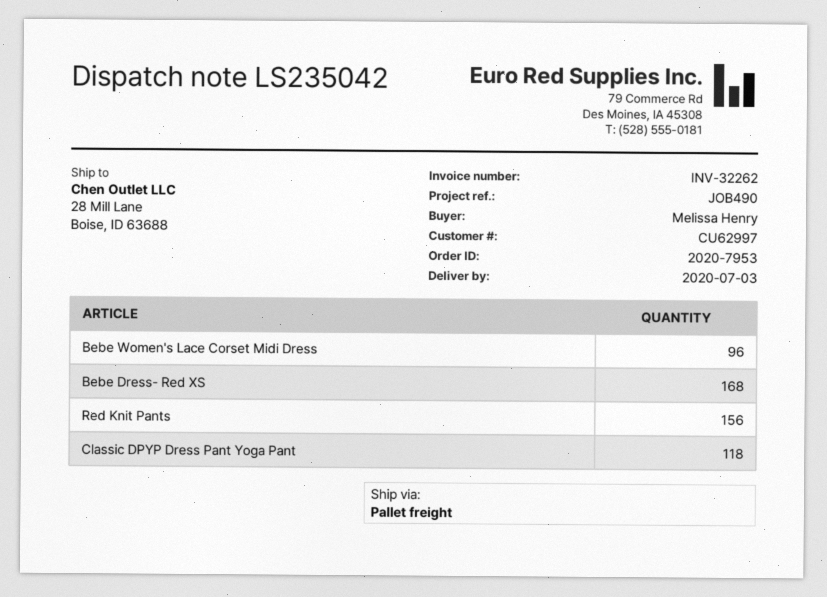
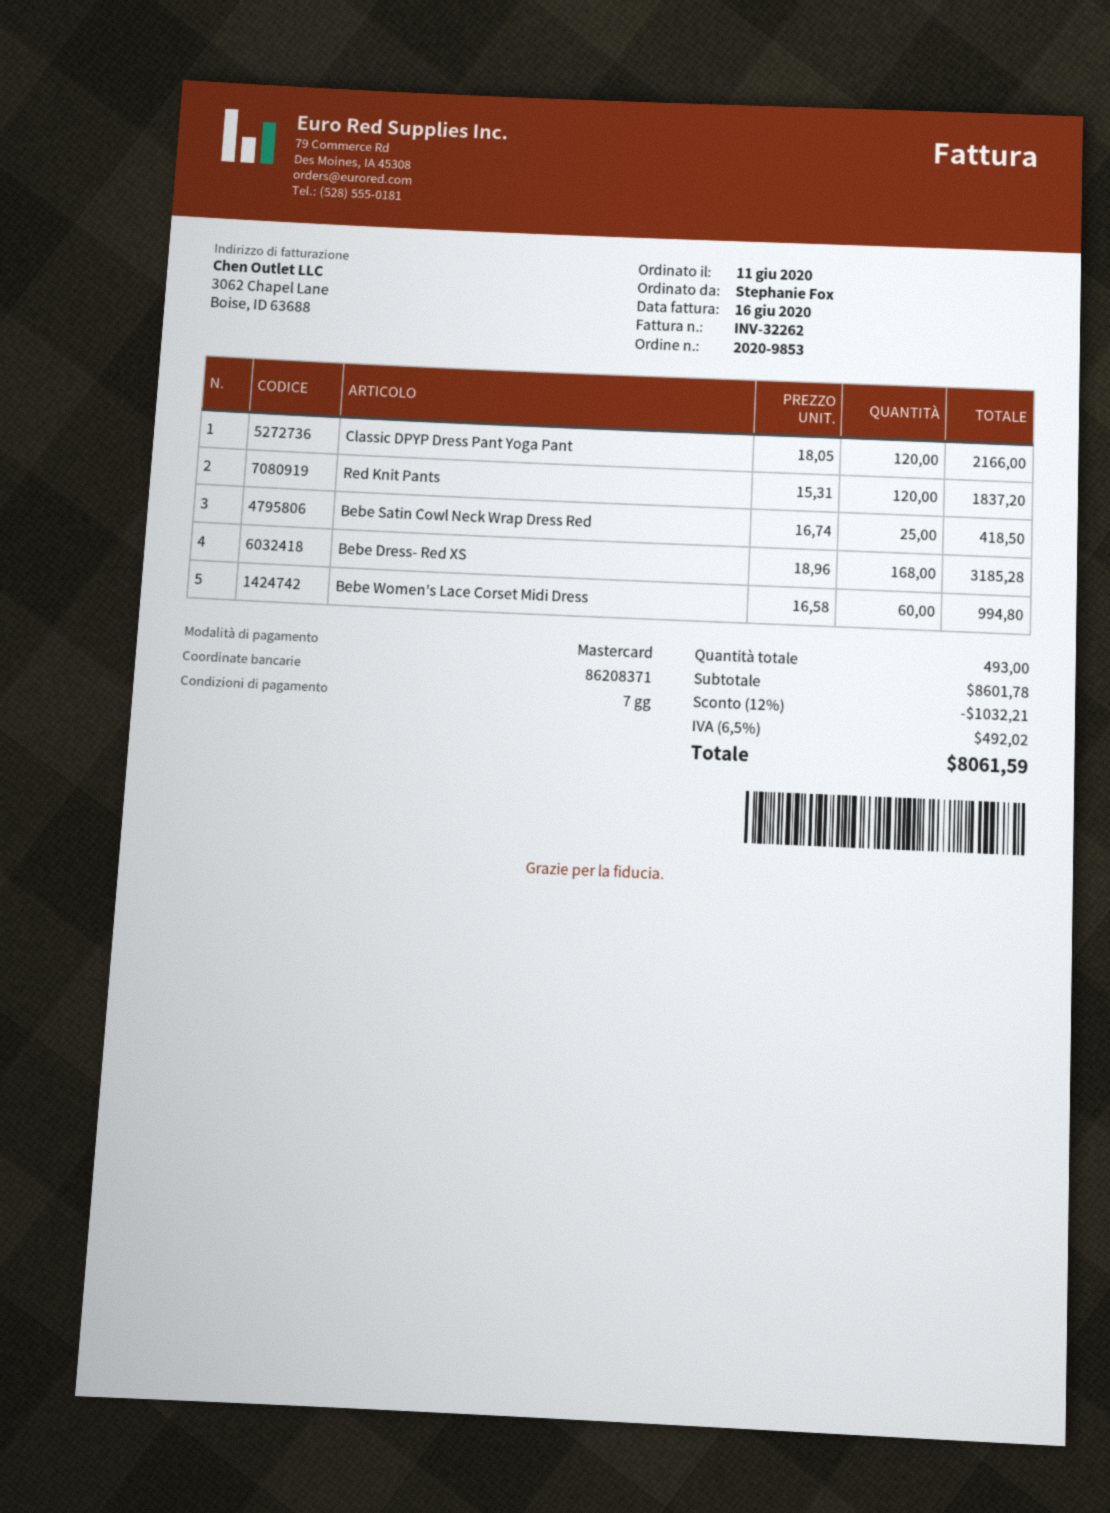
order number: 2020-7953 -> 2020-9853
ordered by: Melissa Henry -> Stephanie Fox
Bebe Women's Lace Corset Midi Dress: 96 -> 60
Red Knit Pants: 156 -> 120
Classic DPYP Dress Pant Yoga Pant: 118 -> 120
Bebe Satin Cowl Neck Wrap Dress Red: none -> 25

